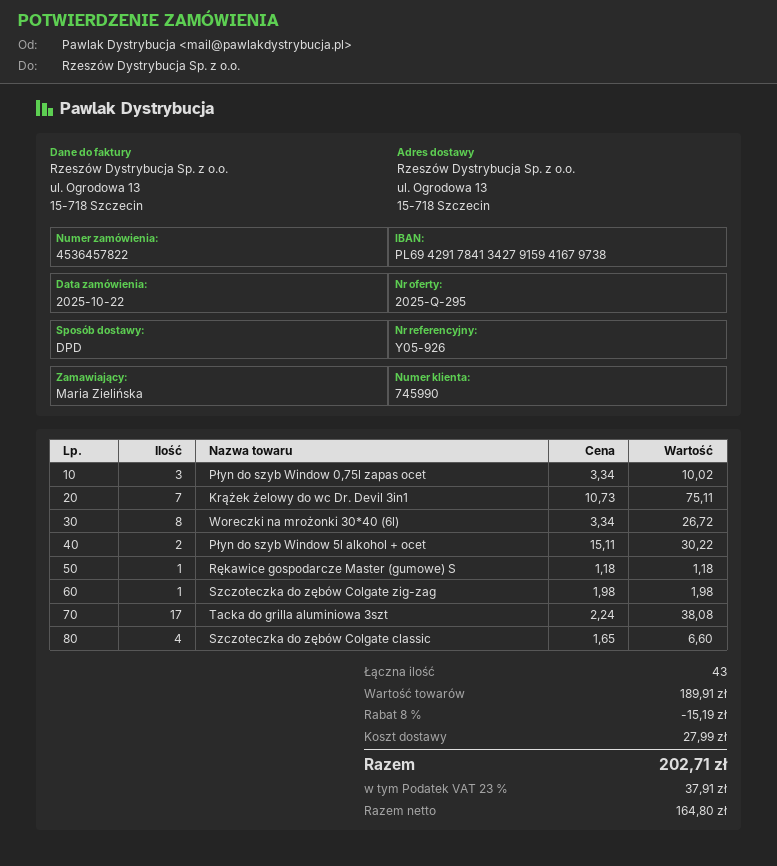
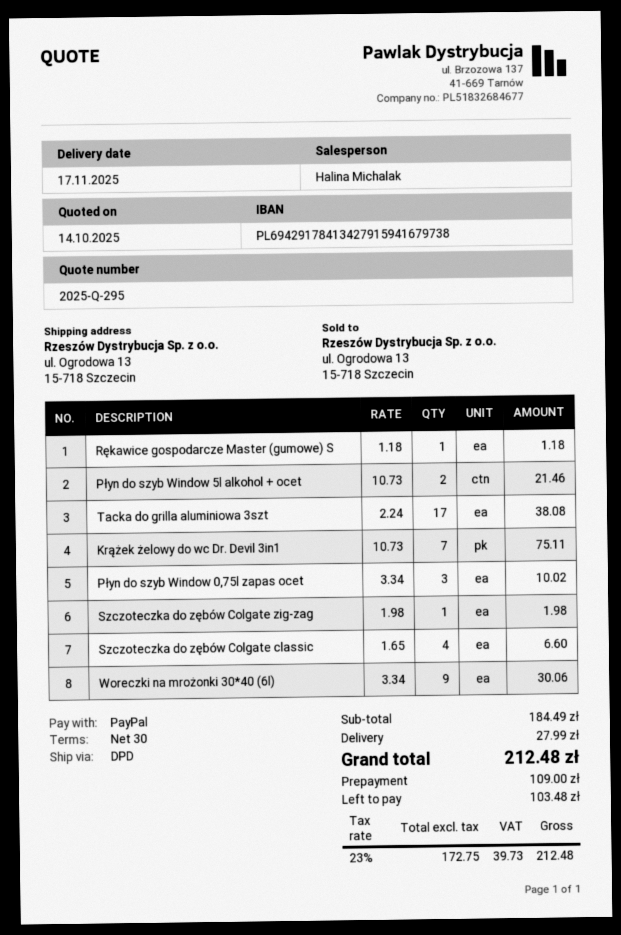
Woreczki na mrożonki 30*40 (6l): 8 x 3.34 = 26.72 -> 9 x 3.34 = 30.06
Płyn do szyb Window 5l alkohol + ocet: 2 x 15.11 = 30.22 -> 2 x 10.73 = 21.46
subtotal: 189.91 -> 184.49
discount: 8% = 15.19 -> none
net: 164.80 -> 172.75
tax: 23% = 37.91 -> 23% = 39.73
total: 202.71 -> 212.48

